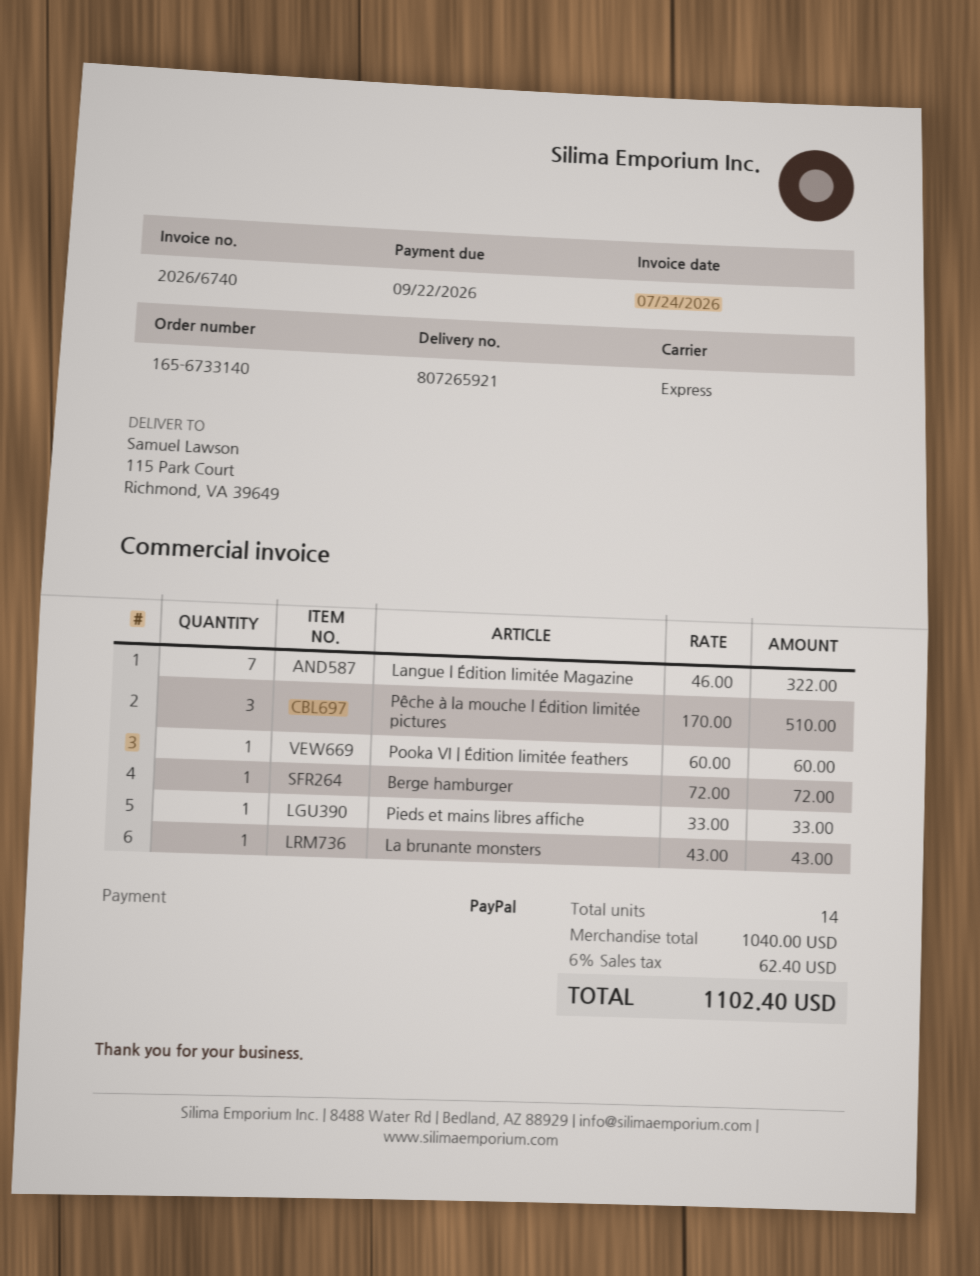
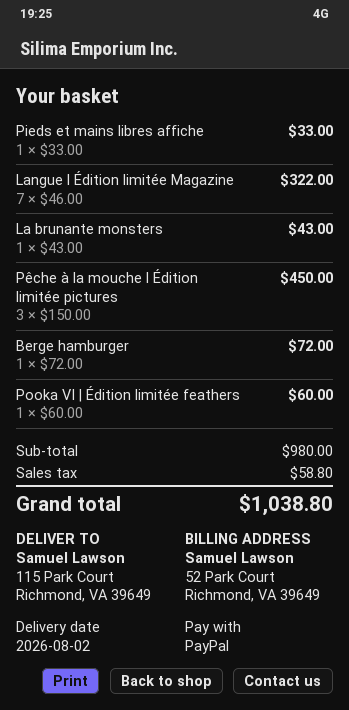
Pêche à la mouche l Édition limitée pictures: 3 x 170.00 = 510.00 -> 3 x 150.00 = 450.00
subtotal: 1040.00 -> 980.00
tax: 62.40 -> 58.80
total: 1102.40 -> 1038.80

